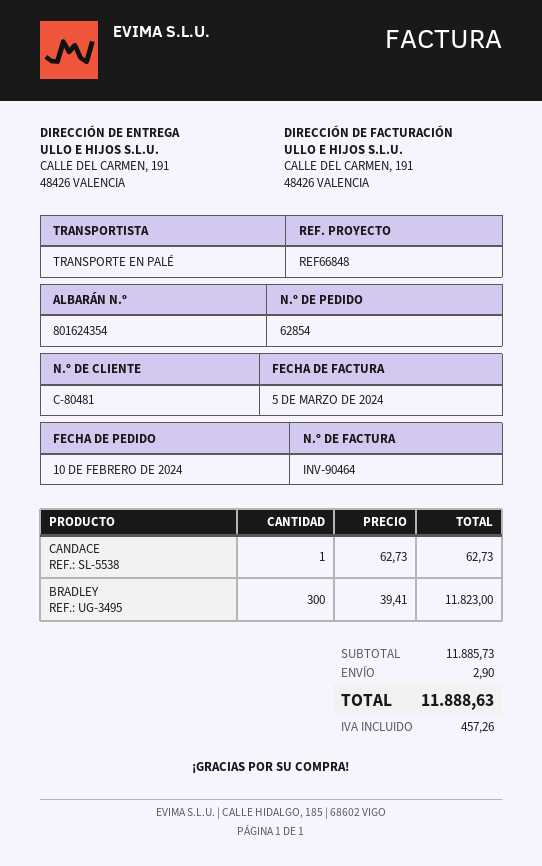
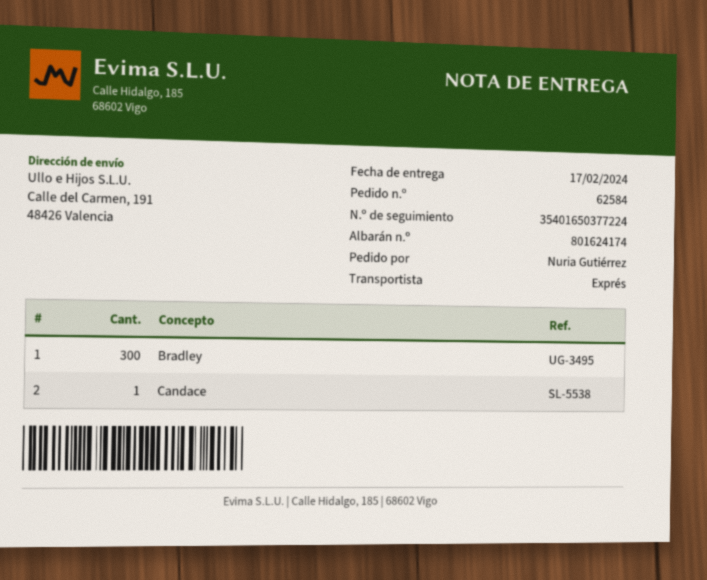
order number: 62854 -> 62584
delivery note number: 801624354 -> 801624174
shipping method: pallet freight -> express

